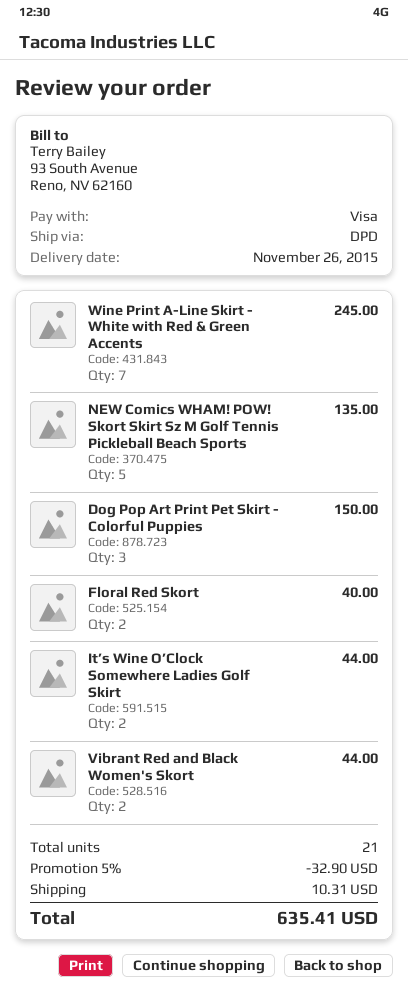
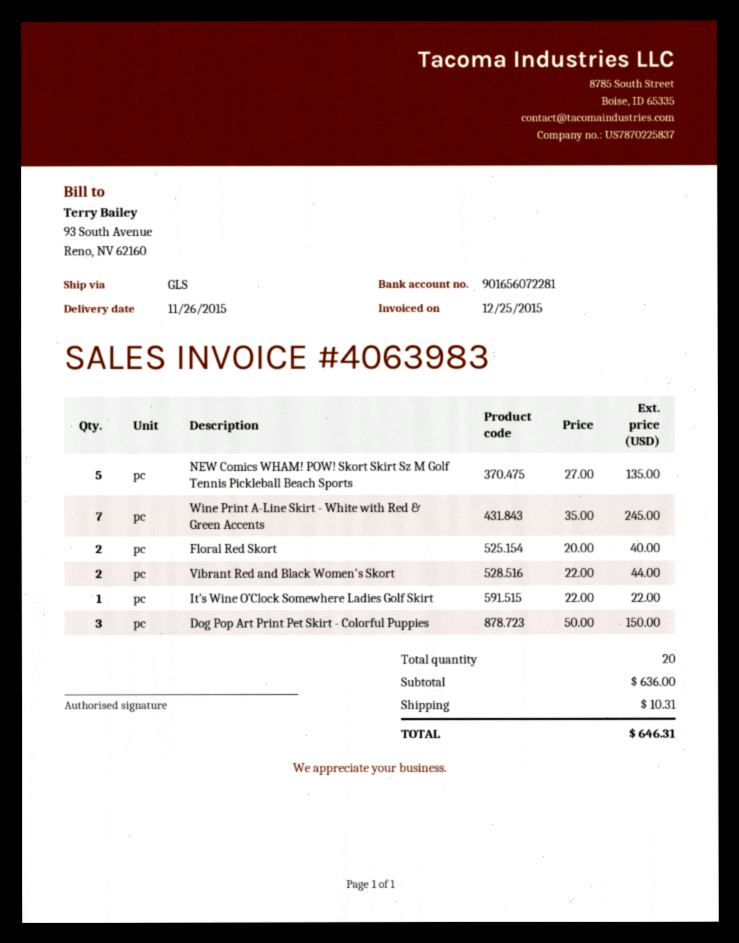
shipping method: DPD -> GLS
It’s Wine O’Clock Somewhere Ladies Golf Skirt: 2 for 44.00 -> 1 for 22.00
total quantity: 21 -> 20
discount: 5% = 32.90 -> none
total: 635.41 -> 646.31

